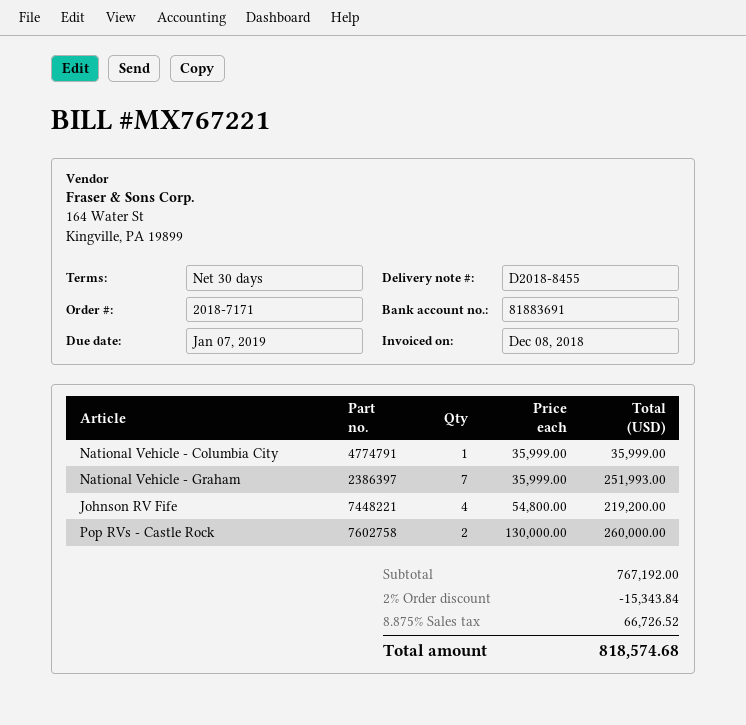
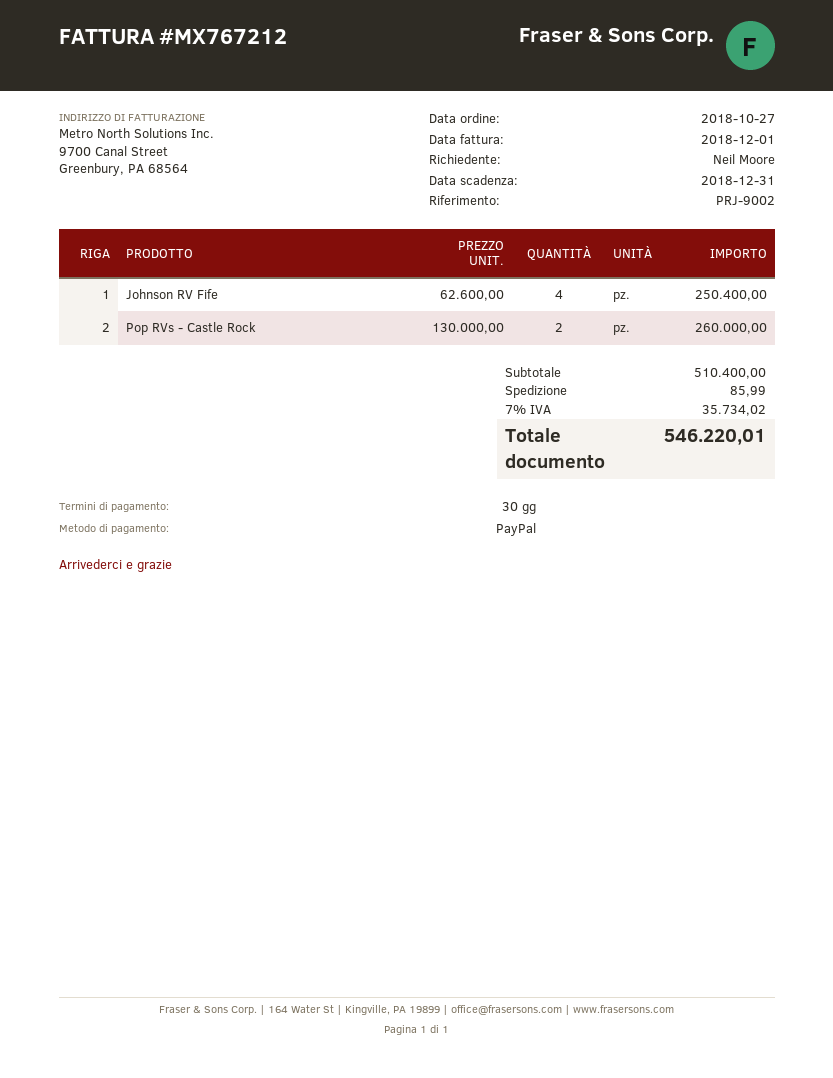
invoice number: MX767221 -> MX767212
invoice date: 2018-12-08 -> 2018-12-01
due date: 2019-01-07 -> 2018-12-31
National Vehicle - Columbia City: 1 x 35999.00 = 35999.00 -> none
National Vehicle - Graham: 7 x 35999.00 = 251993.00 -> none
Johnson RV Fife: 4 x 54800.00 = 219200.00 -> 4 x 62600.00 = 250400.00
subtotal: 767192.00 -> 510400.00
discount: 2% = 15343.84 -> none
shipping: none -> 85.99
tax: 8.875% = 66726.52 -> 7% = 35734.02
total: 818574.68 -> 546220.01

